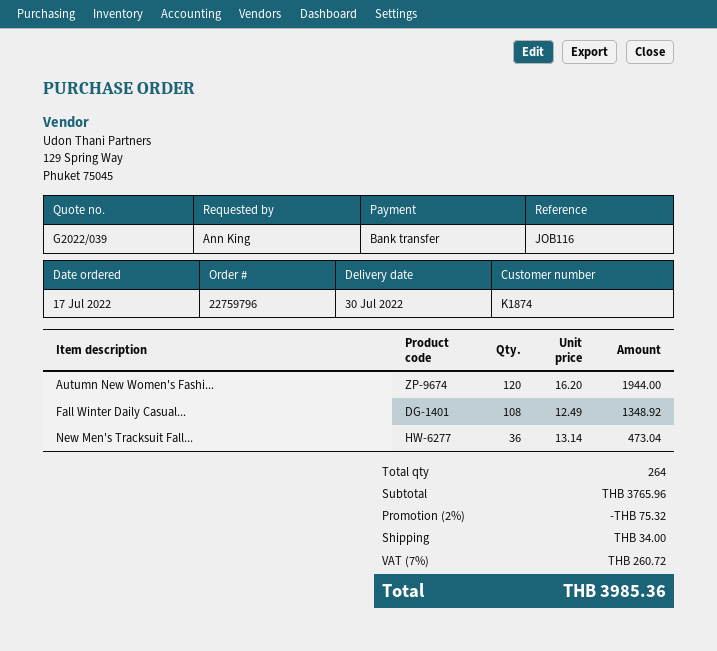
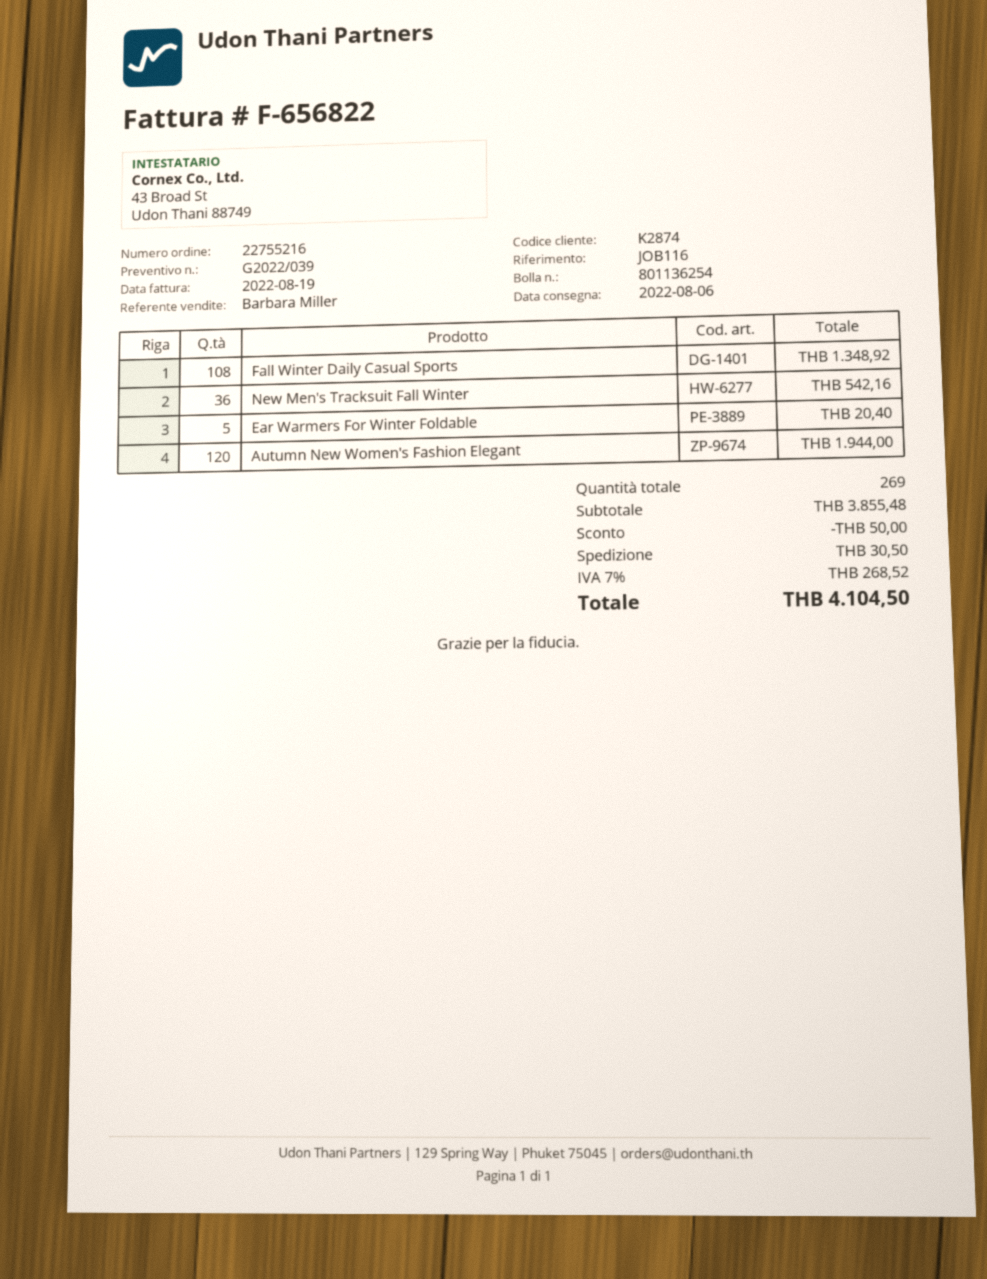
order number: 22759796 -> 22755216
delivery date: 2022-07-30 -> 2022-08-06
customer number: K1874 -> K2874
New Men's Tracksuit Fall...: 36 for 473.04 -> 36 for 542.16
Ear Warmers For Winter Foldable: none -> 5 for 20.40
total quantity: 264 -> 269
subtotal: 3765.96 -> 3855.48
discount: 75.32 -> 50.00
shipping: 34.00 -> 30.50
tax: 7% = 260.72 -> 7% = 268.52
total: 3985.36 -> 4104.50

